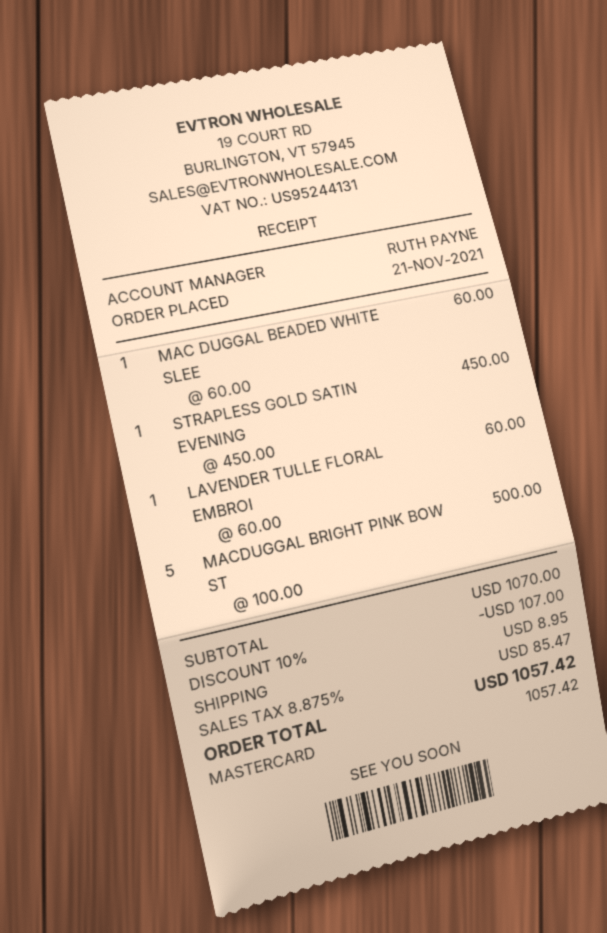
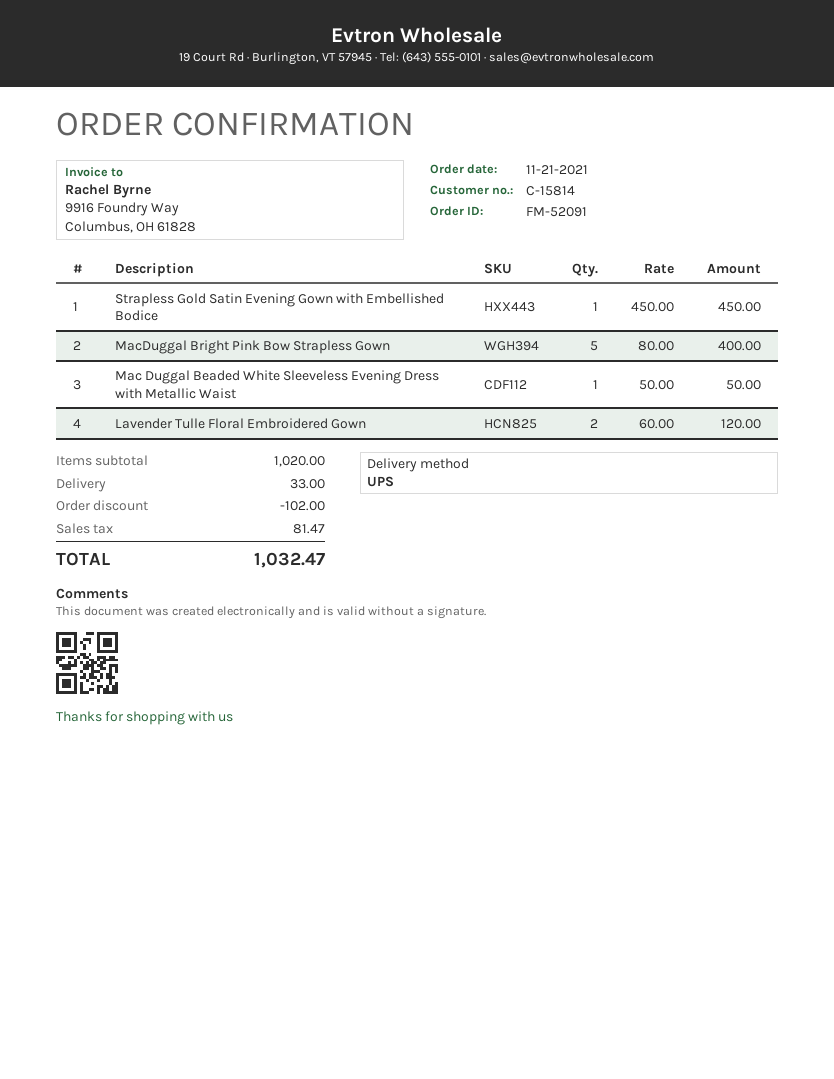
MAC DUGGAL BEADED WHITE SLEE: 1 x 60.00 = 60.00 -> 1 x 50.00 = 50.00
LAVENDER TULLE FLORAL EMBROI: 1 x 60.00 = 60.00 -> 2 x 60.00 = 120.00
MACDUGGAL BRIGHT PINK BOW ST: 5 x 100.00 = 500.00 -> 5 x 80.00 = 400.00
subtotal: 1070.00 -> 1020.00
discount: 107.00 -> 102.00
shipping: 8.95 -> 33.00
tax: 85.47 -> 81.47
total: 1057.42 -> 1032.47

